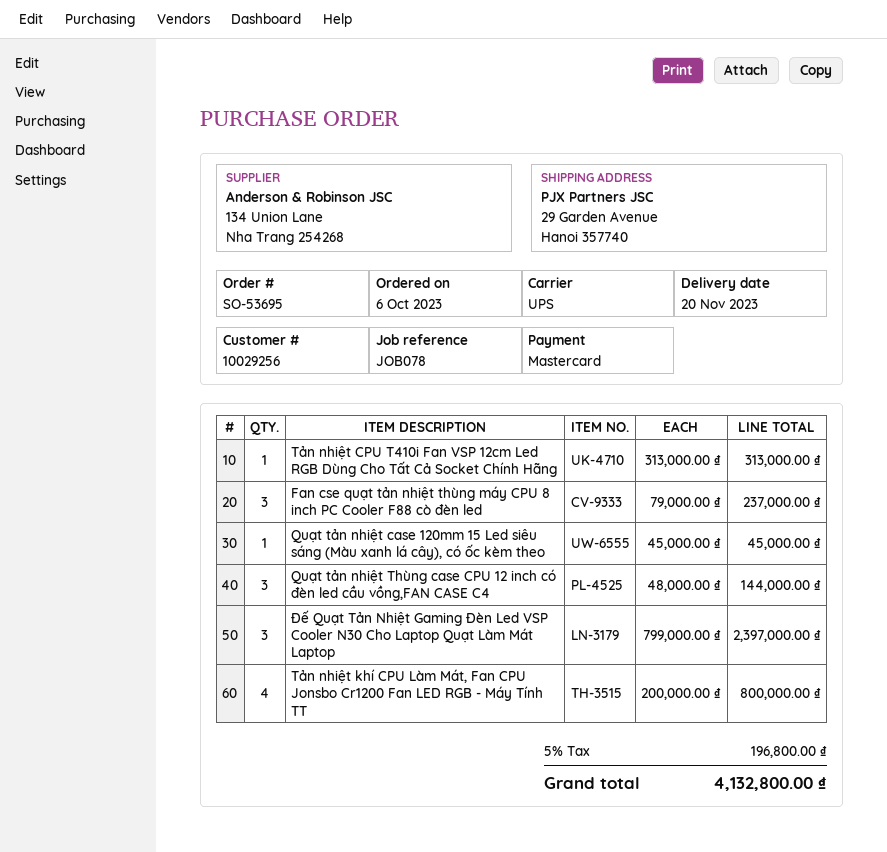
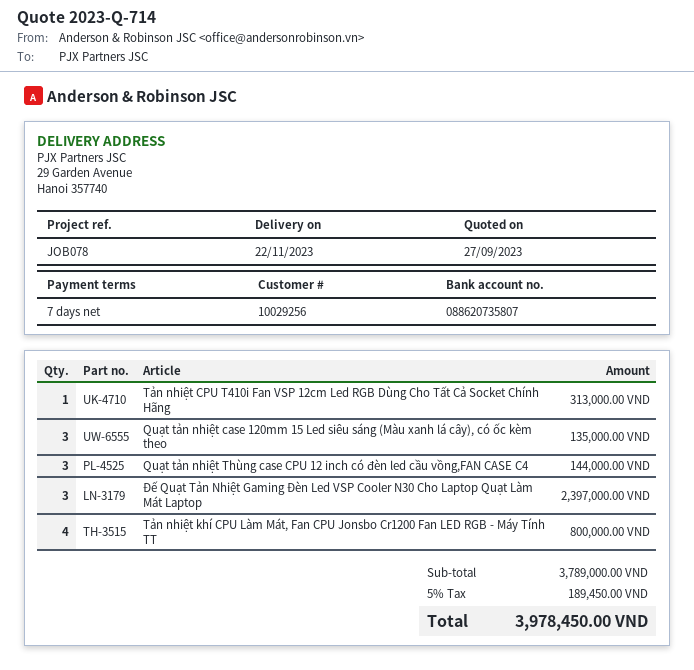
delivery date: 2023-11-20 -> 2023-11-22
Fan cse quạt tản nhiệt thùng máy CPU 8 inch PC Cooler F88 cò đèn led: 3 for 237000.00 -> none
Quạt tản nhiệt case 120mm 15 Led siêu sáng (Màu xanh lá cây), có ốc kèm theo: 1 for 45000.00 -> 3 for 135000.00
tax: 5% = 196800.00 -> 5% = 189450.00
total: 4132800.00 -> 3978450.00

